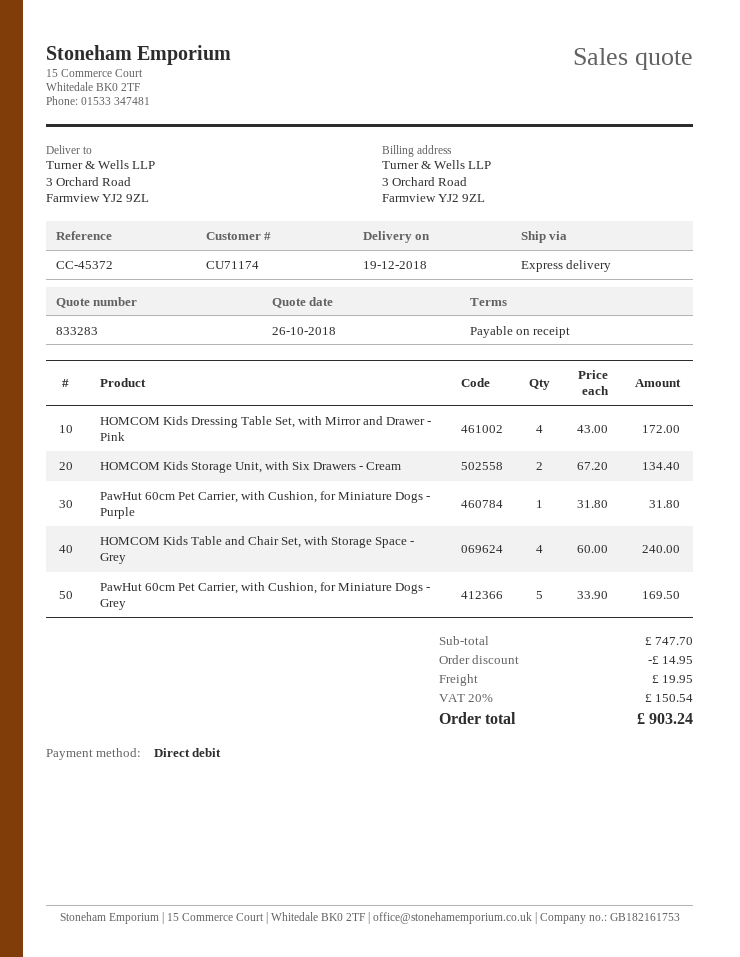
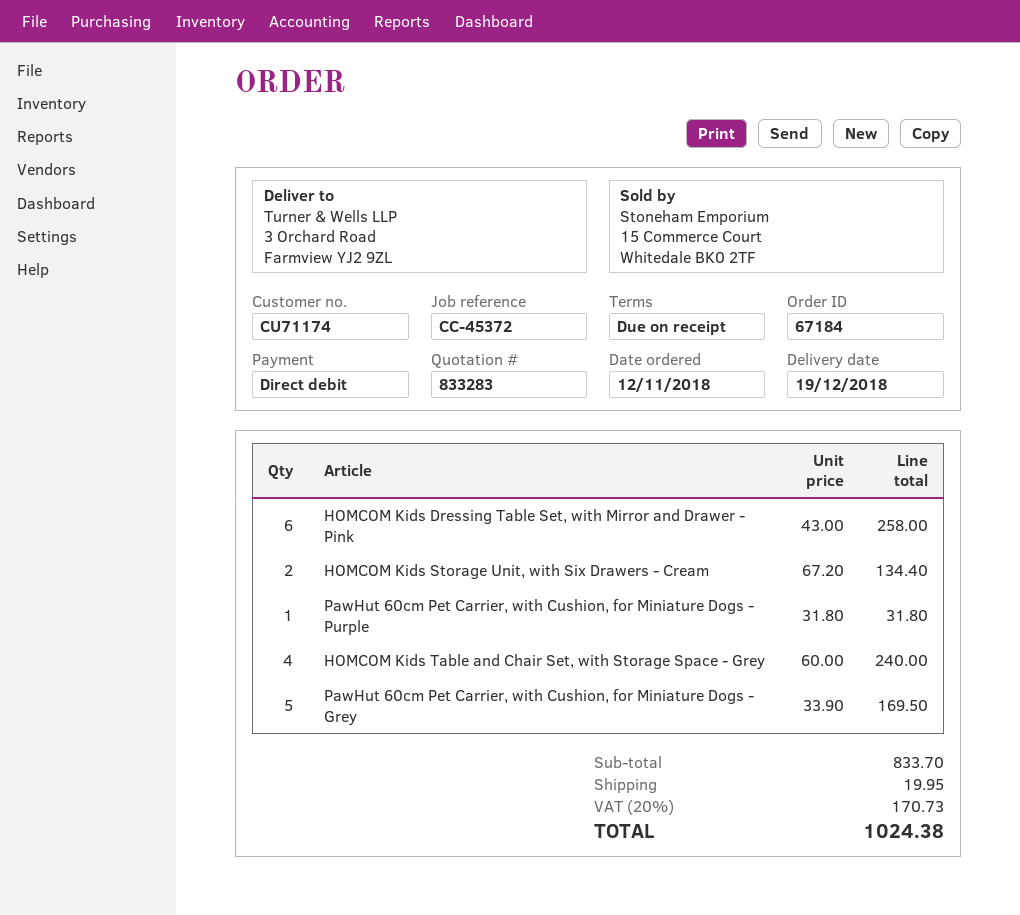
HOMCOM Kids Dressing Table Set, with Mirror and Drawer - Pink: 4 x 43.00 = 172.00 -> 6 x 43.00 = 258.00
subtotal: 747.70 -> 833.70
discount: 14.95 -> none
tax: 20% = 150.54 -> 20% = 170.73
total: 903.24 -> 1024.38

